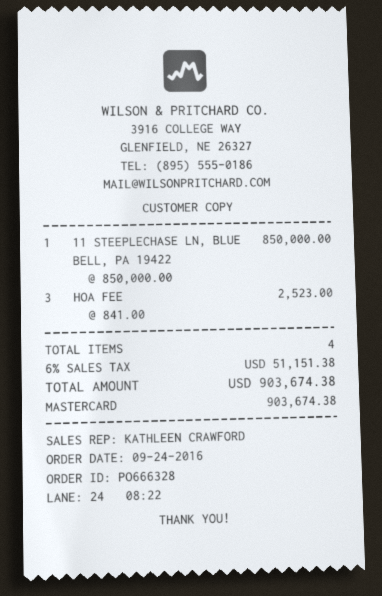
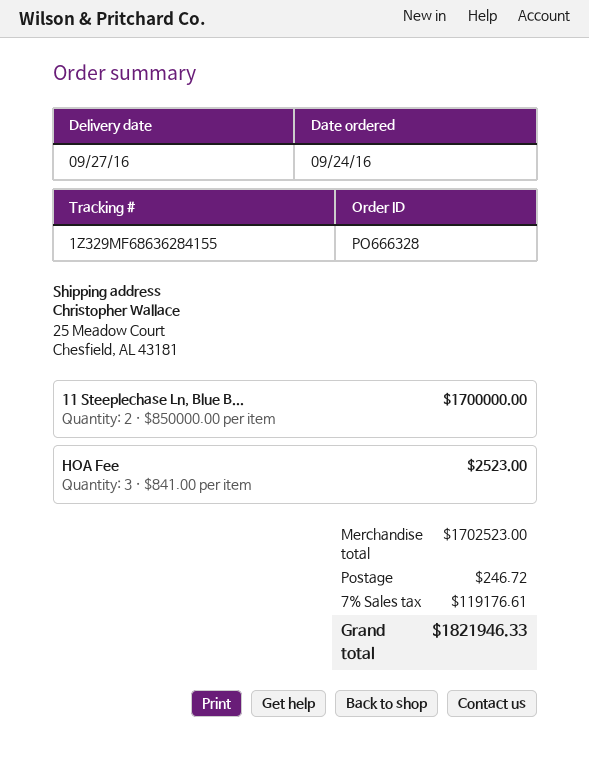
11 STEEPLECHASE LN, BLUE BELL, PA 19422: 1 x 850000.00 = 850000.00 -> 2 x 850000.00 = 1700000.00
shipping: none -> 246.72
tax: 6% = 51151.38 -> 7% = 119176.61
total: 903674.38 -> 1821946.33

